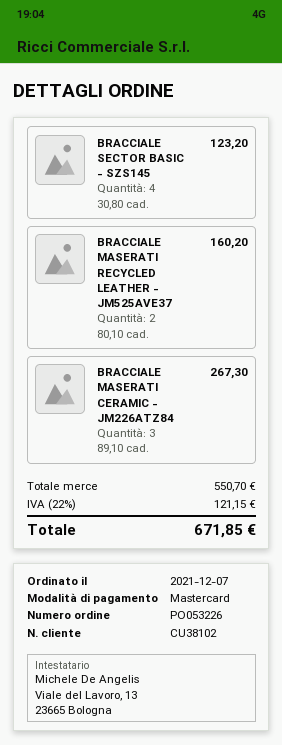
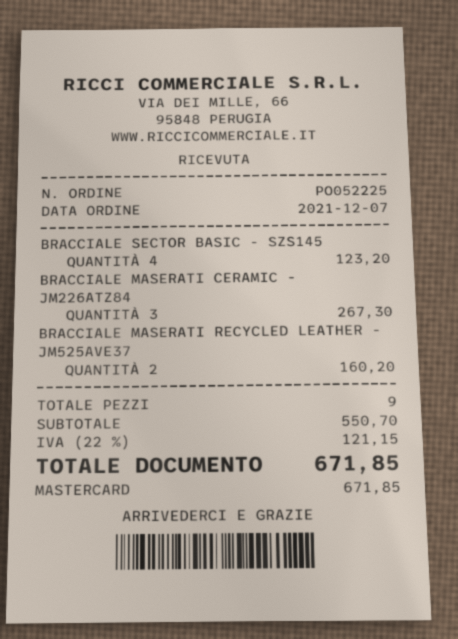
order number: PO053226 -> PO052225

